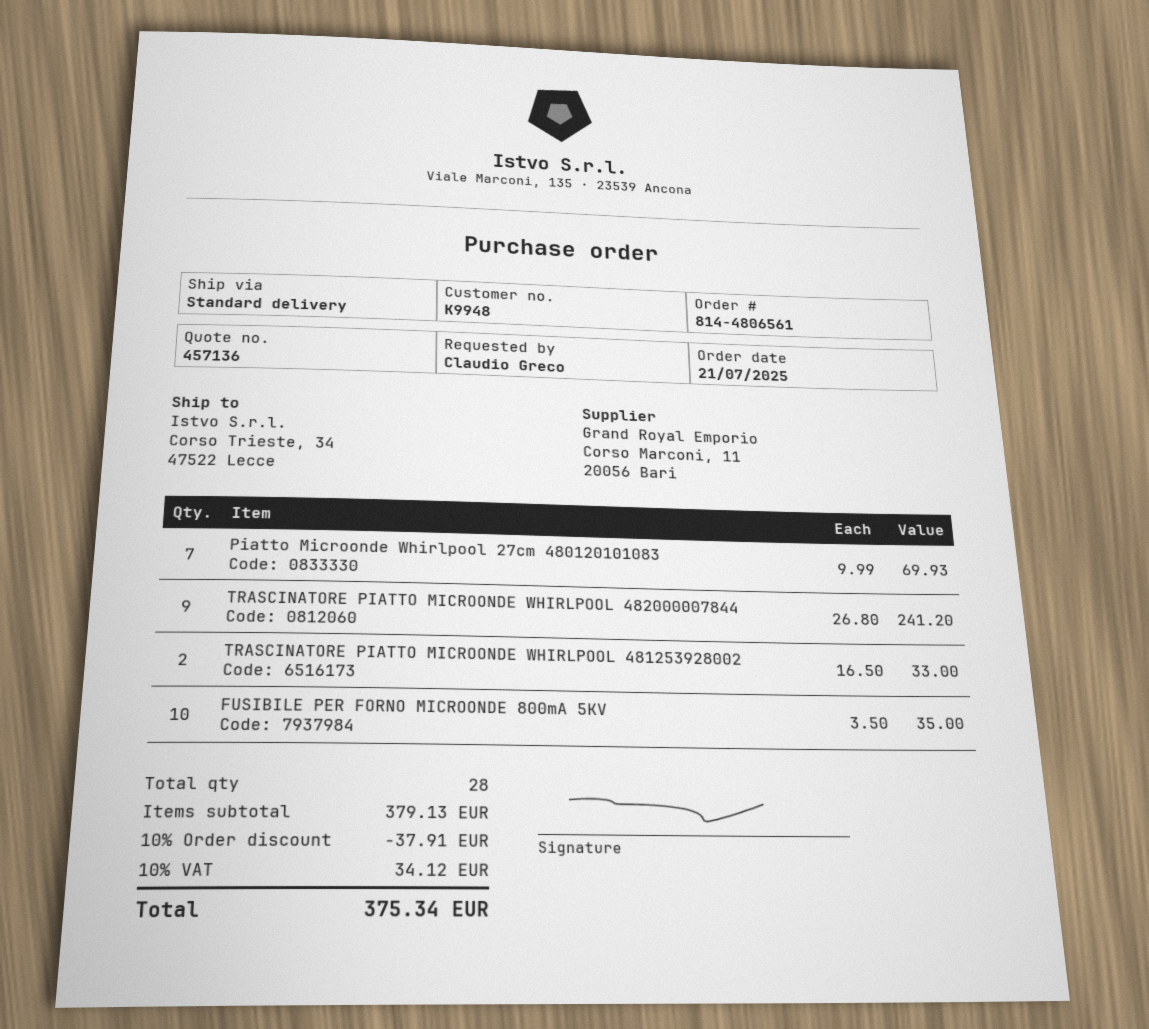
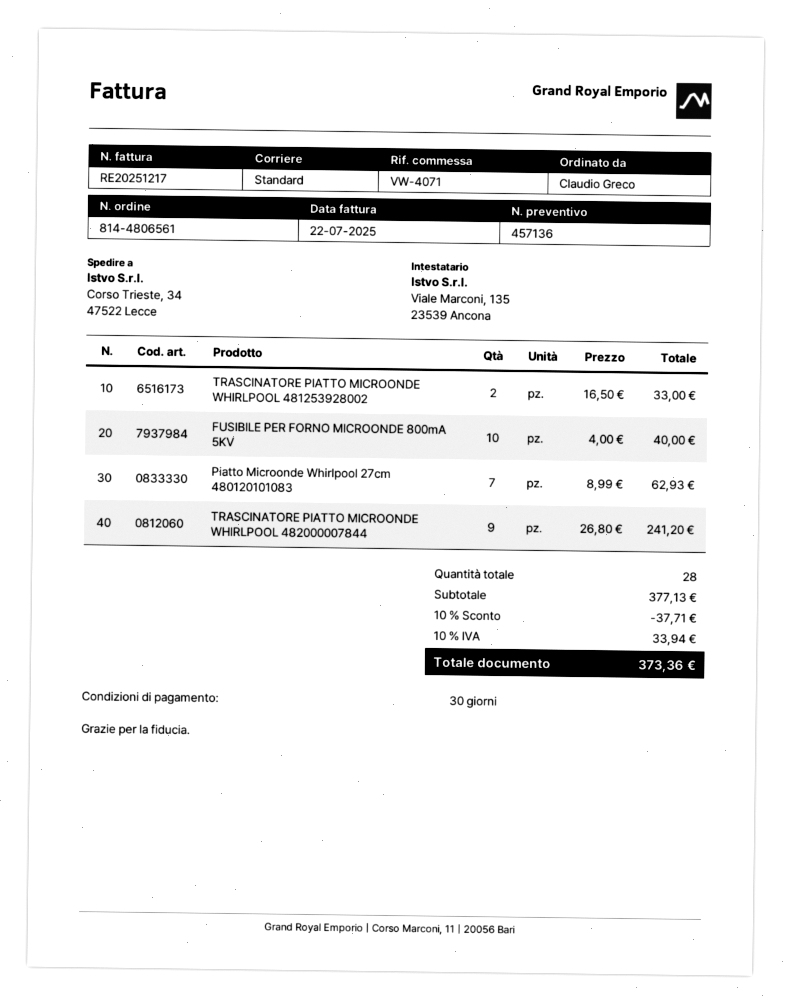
Piatto Microonde Whirlpool 27cm 480120101083: 7 x 9.99 = 69.93 -> 7 x 8.99 = 62.93
FUSIBILE PER FORNO MICROONDE 800mA 5KV: 10 x 3.50 = 35.00 -> 10 x 4.00 = 40.00
subtotal: 379.13 -> 377.13
discount: 10% = 37.91 -> 10% = 37.71
tax: 10% = 34.12 -> 10% = 33.94
total: 375.34 -> 373.36

